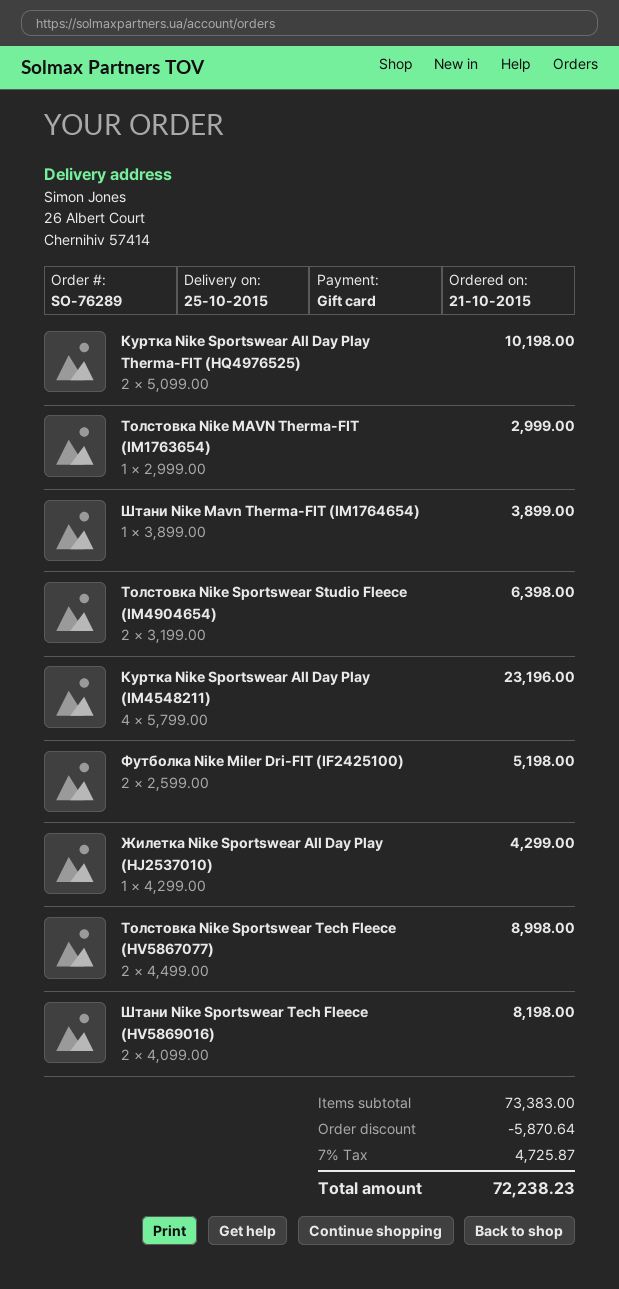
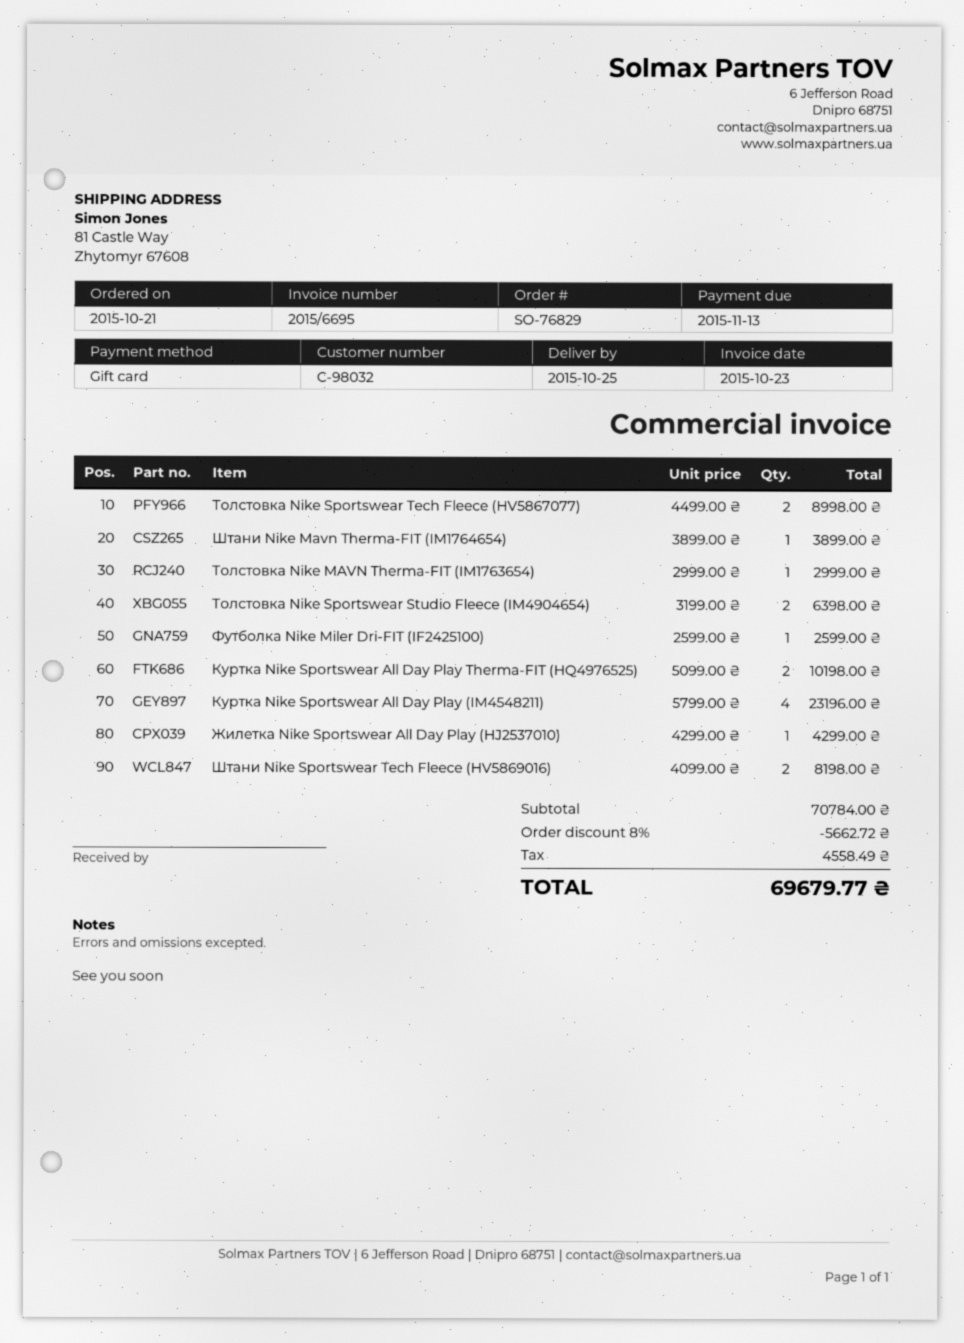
order number: SO-76289 -> SO-76829
ship to: 26 Albert Court, Chernihiv 57414 -> 81 Castle Way, Zhytomyr 67608
Футболка Nike Miler Dri-FIT (IF2425100): 2 x 2599.00 = 5198.00 -> 1 x 2599.00 = 2599.00
subtotal: 73383.00 -> 70784.00
discount: 5870.64 -> 5662.72
tax: 4725.87 -> 4558.49
total: 72238.23 -> 69679.77

